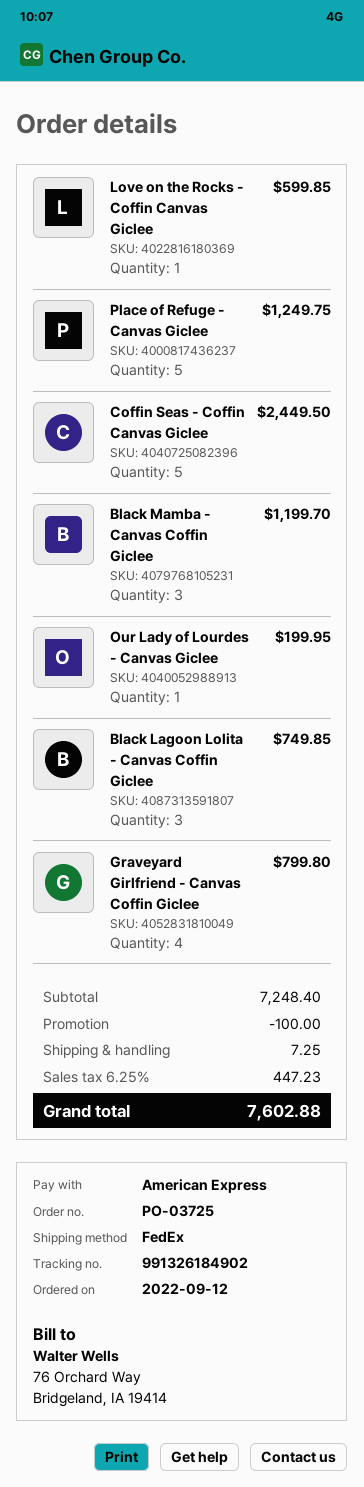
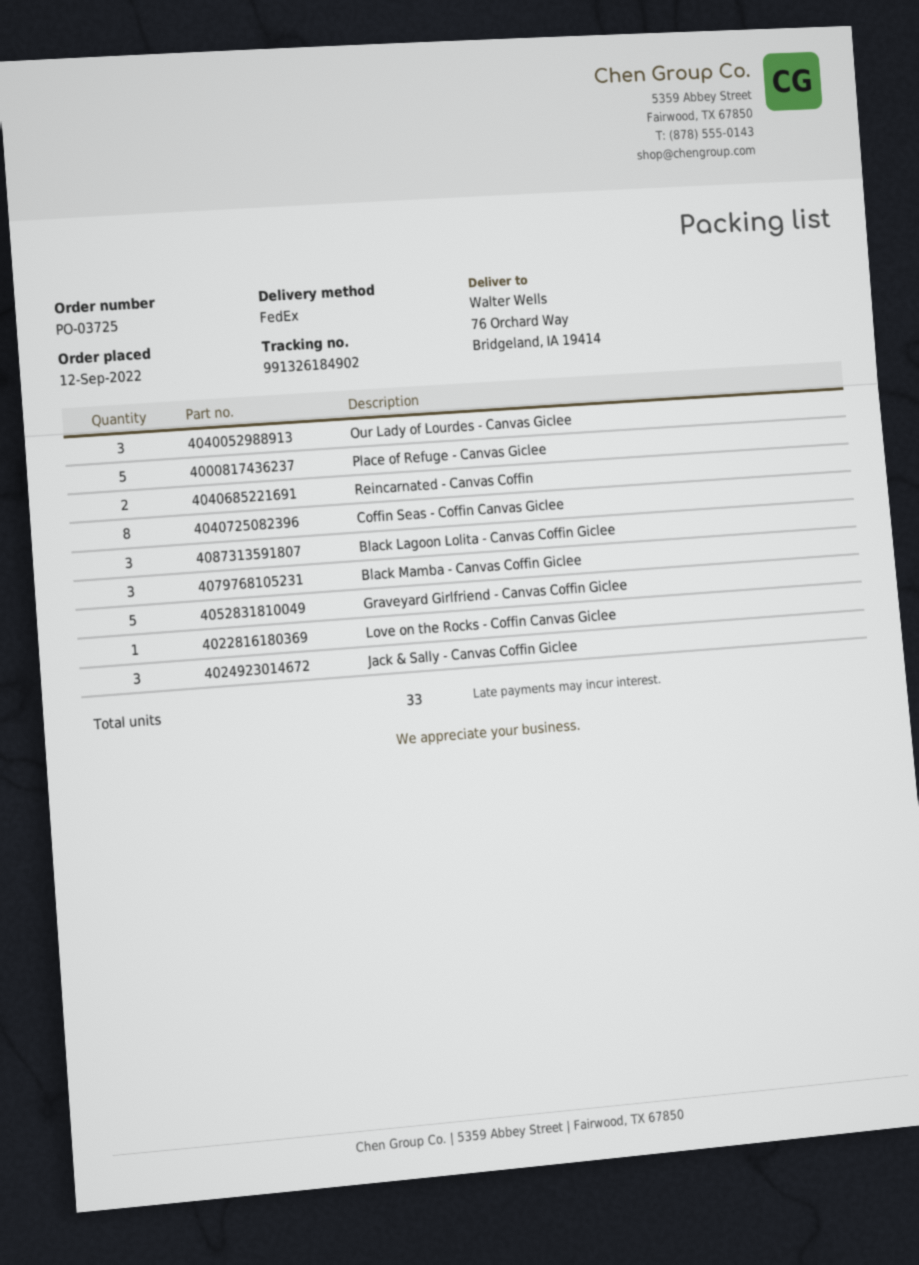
Coffin Seas - Coffin Canvas Giclee: 5 -> 8
Our Lady of Lourdes - Canvas Giclee: 1 -> 3
Graveyard Girlfriend - Canvas Coffin Giclee: 4 -> 5
Reincarnated - Canvas Coffin: none -> 2
Jack & Sally - Canvas Coffin Giclee: none -> 3

